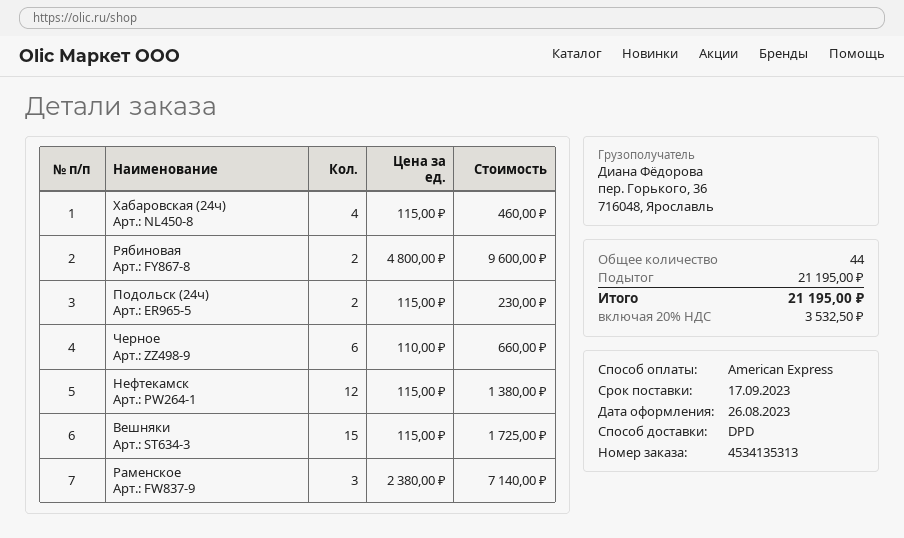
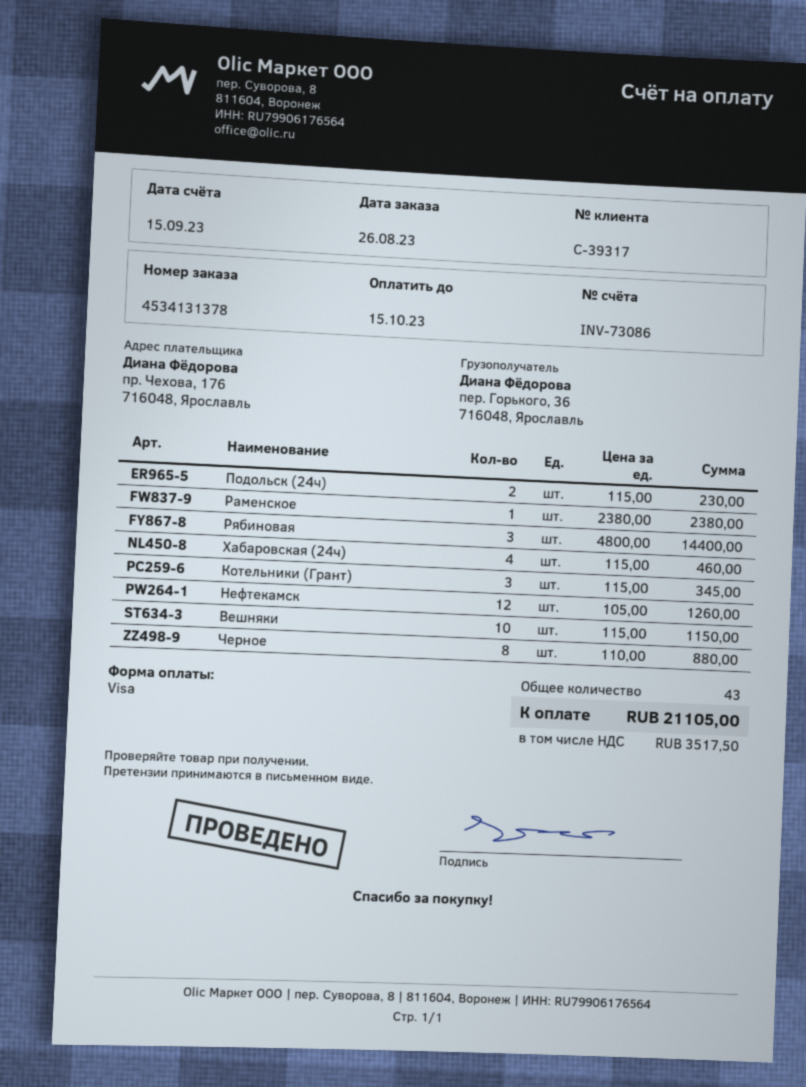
order number: 4534135313 -> 4534131378
payment method: American Express -> Visa
Рябиновая: 2 x 4800.00 = 9600.00 -> 3 x 4800.00 = 14400.00
Черное: 6 x 110.00 = 660.00 -> 8 x 110.00 = 880.00
Нефтекамск: 12 x 115.00 = 1380.00 -> 12 x 105.00 = 1260.00
Вешняки: 15 x 115.00 = 1725.00 -> 10 x 115.00 = 1150.00
Раменское: 3 x 2380.00 = 7140.00 -> 1 x 2380.00 = 2380.00
Котельники (Грант): none -> 3 x 115.00 = 345.00
total quantity: 44 -> 43
tax: 3532.50 -> 3517.50
total: 21195.00 -> 21105.00

